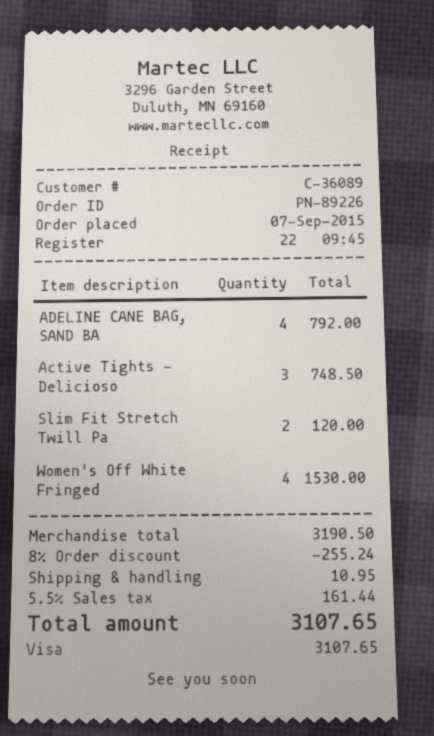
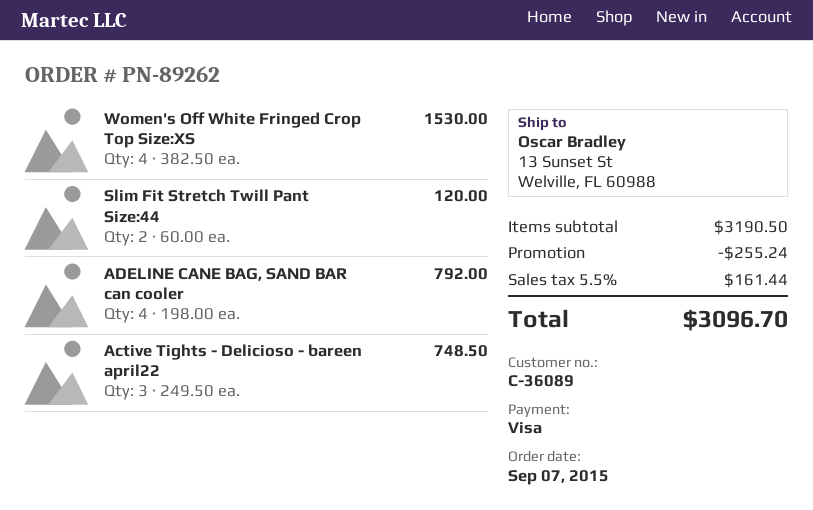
order number: PN-89226 -> PN-89262
shipping: 10.95 -> none
total: 3107.65 -> 3096.70

